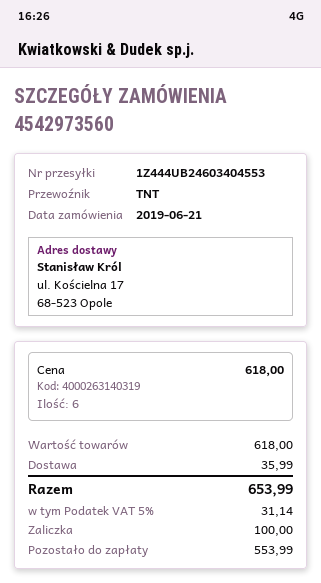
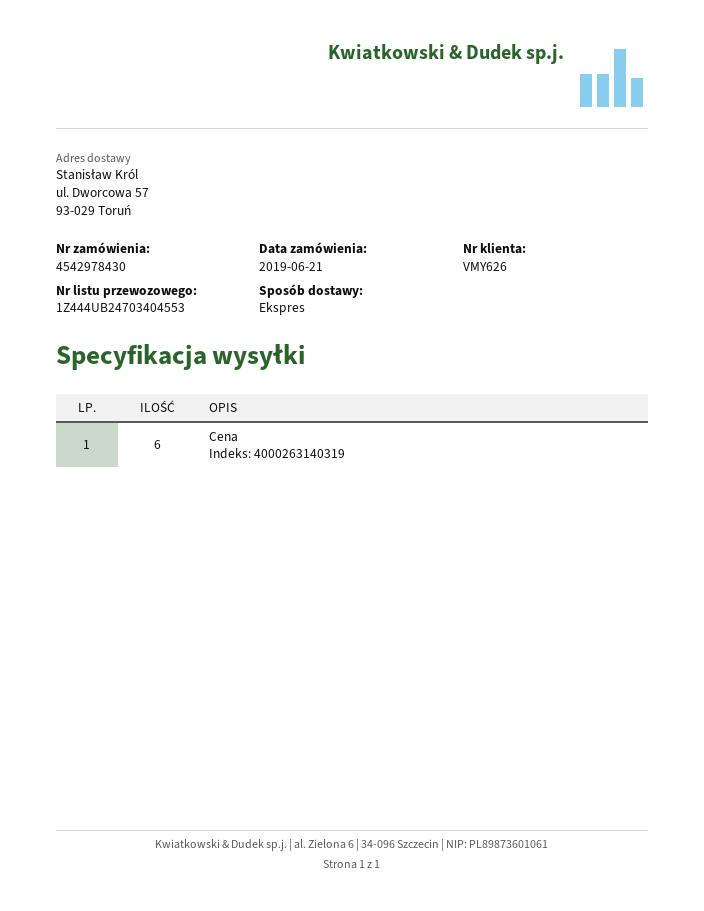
order number: 4542973560 -> 4542978430
shipping method: TNT -> express
tracking number: 1Z444UB24603404553 -> 1Z444UB24703404553
ship to: ul. Kościelna 17, 68-523 Opole -> ul. Dworcowa 57, 93-029 Toruń

